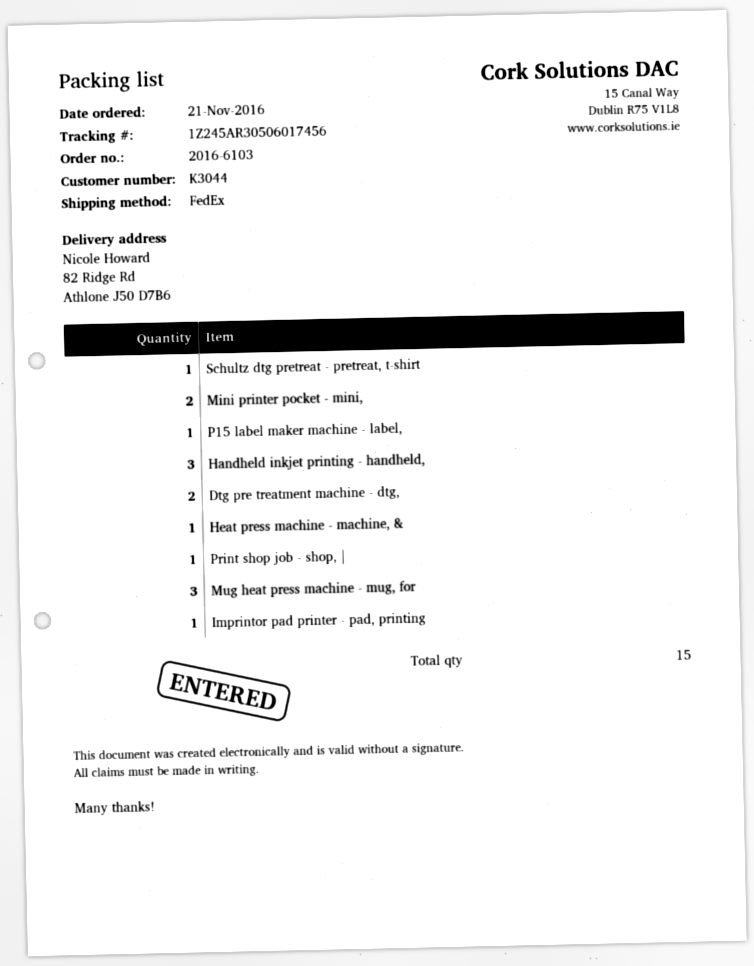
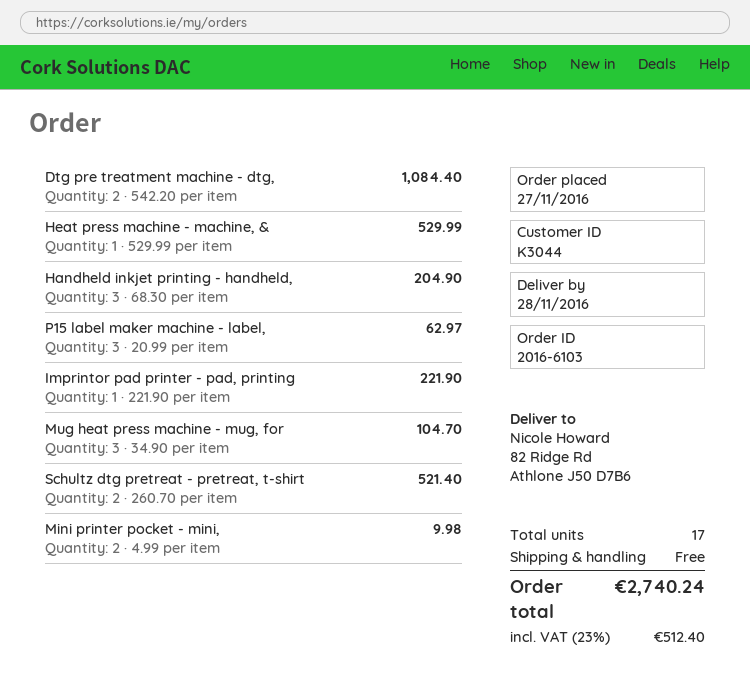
order date: 2016-11-21 -> 2016-11-27
Schultz dtg pretreat - pretreat, t-shirt: 1 -> 2
P15 label maker machine - label,: 1 -> 3
Print shop job - shop, |: 1 -> none
total quantity: 15 -> 17

